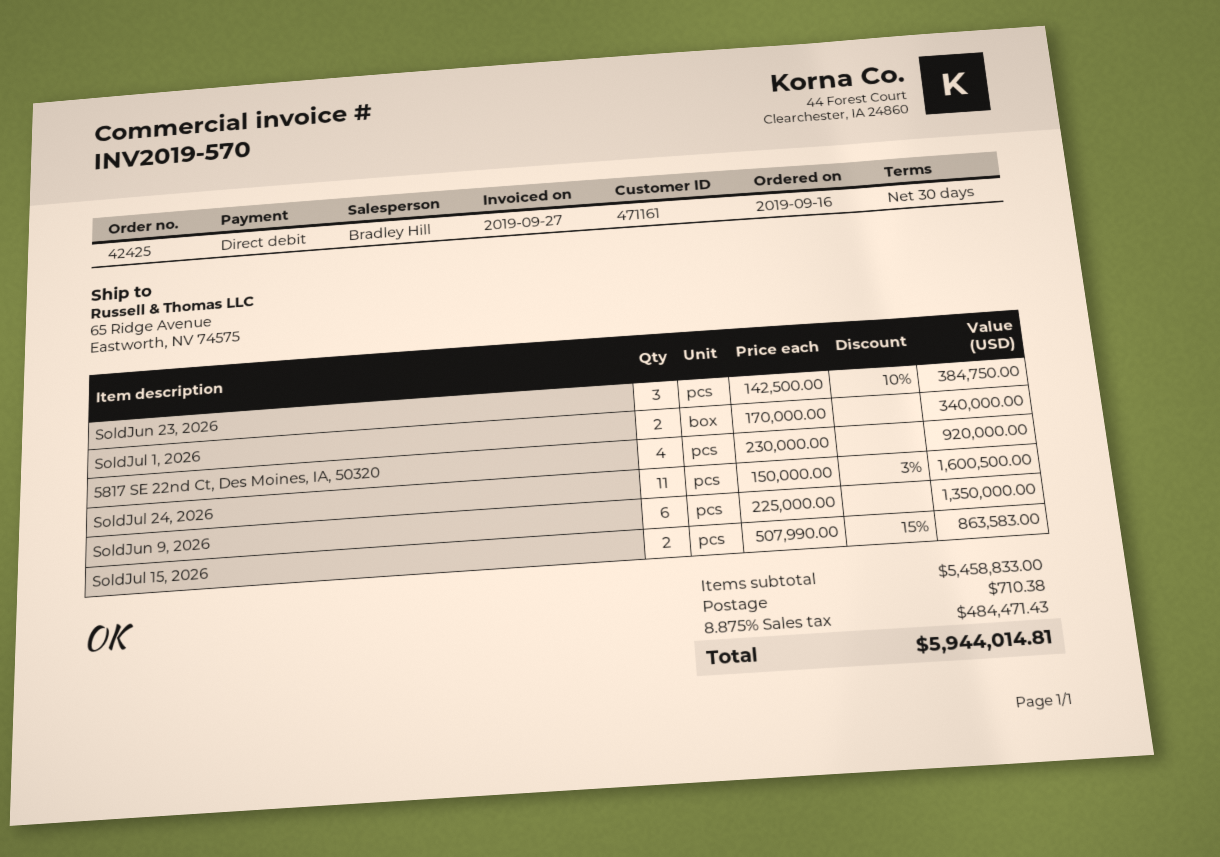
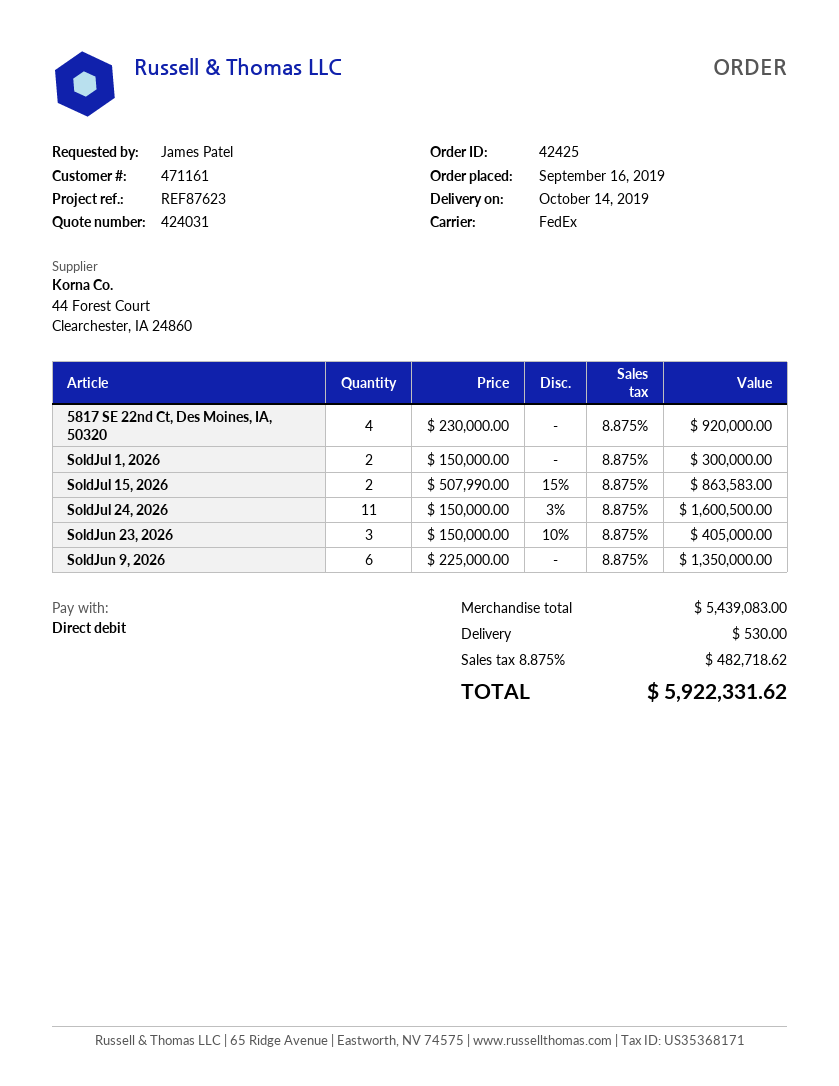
SoldJun 23, 2026: 3 x 142500.00 - 10% = 384750.00 -> 3 x 150000.00 - 10% = 405000.00
SoldJul 1, 2026: 2 x 170000.00 = 340000.00 -> 2 x 150000.00 = 300000.00
subtotal: 5458833.00 -> 5439083.00
shipping: 710.38 -> 530.00
tax: 8.875% = 484471.43 -> 8.875% = 482718.62
total: 5944014.81 -> 5922331.62

